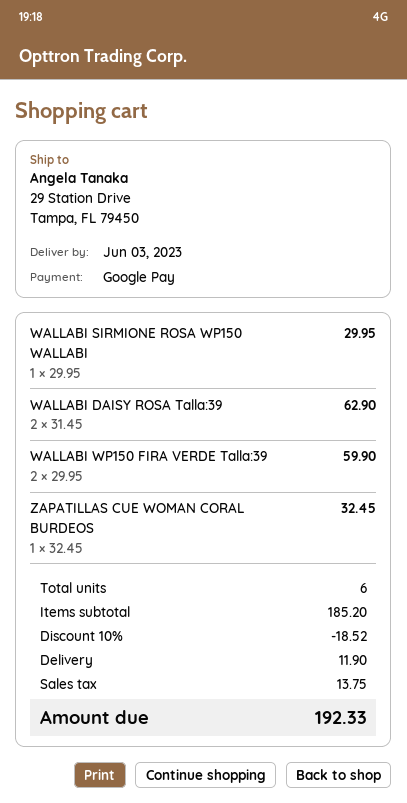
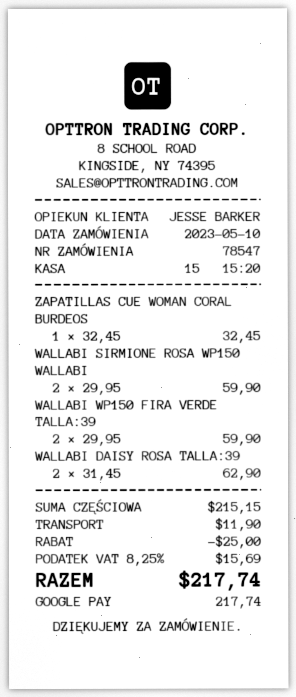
WALLABI SIRMIONE ROSA WP150 WALLABI: 1 x 29.95 = 29.95 -> 2 x 29.95 = 59.90
subtotal: 185.20 -> 215.15
discount: 18.52 -> 25.00
tax: 13.75 -> 15.69
total: 192.33 -> 217.74

